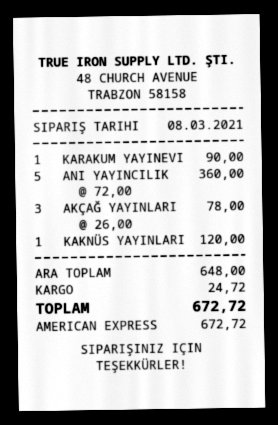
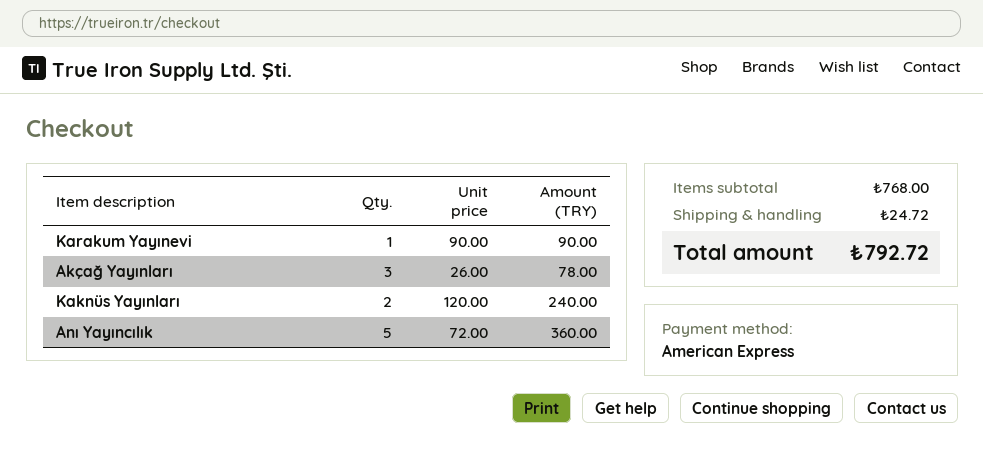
KAKNÜS YAYINLARI: 1 x 120.00 = 120.00 -> 2 x 120.00 = 240.00
subtotal: 648.00 -> 768.00
total: 672.72 -> 792.72

